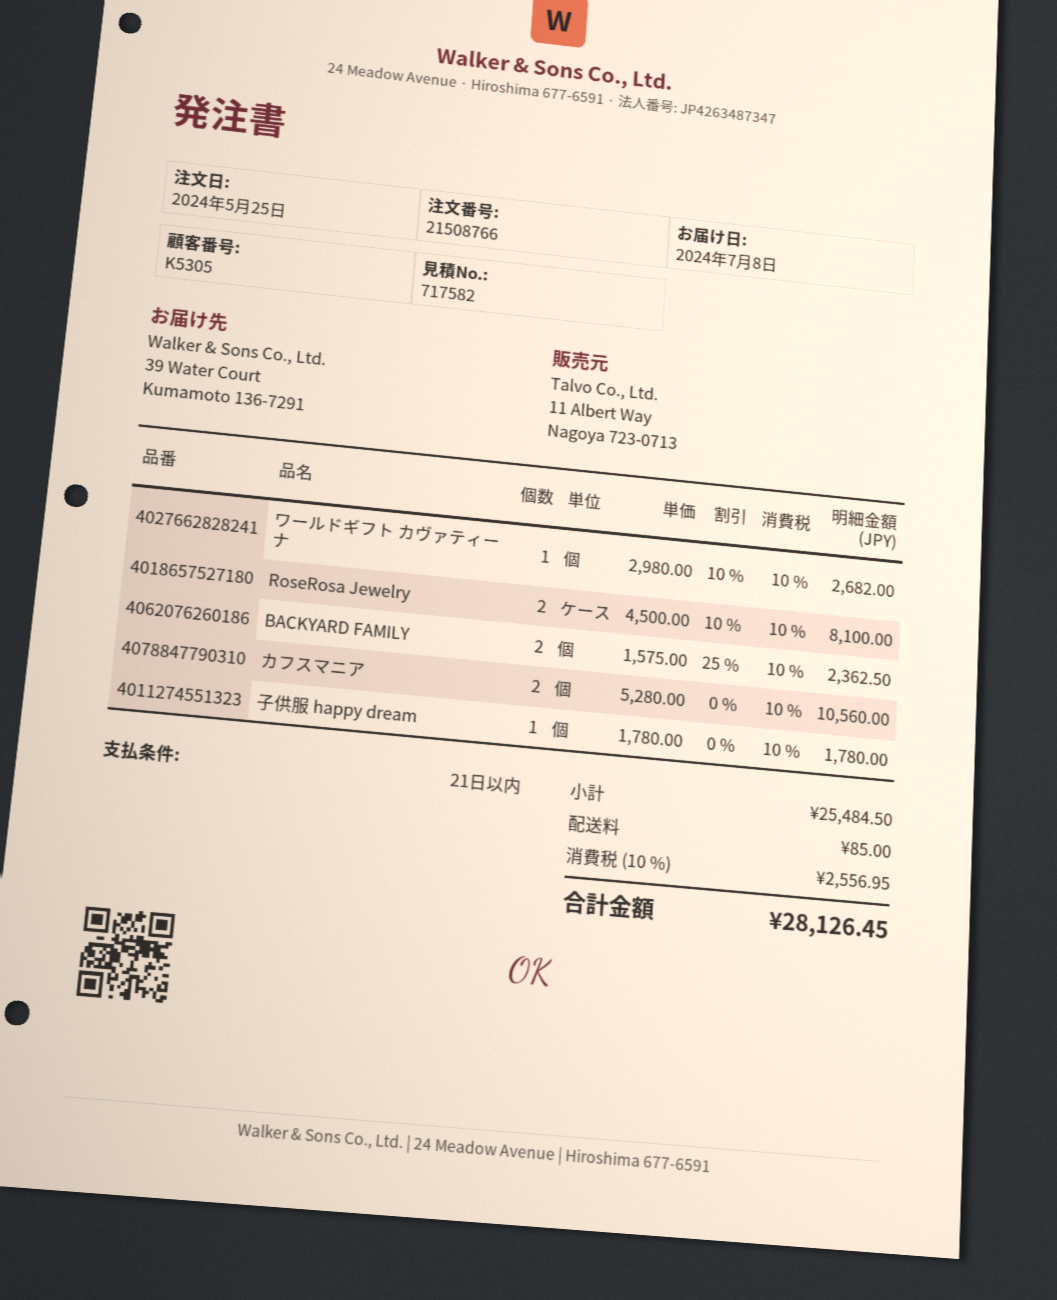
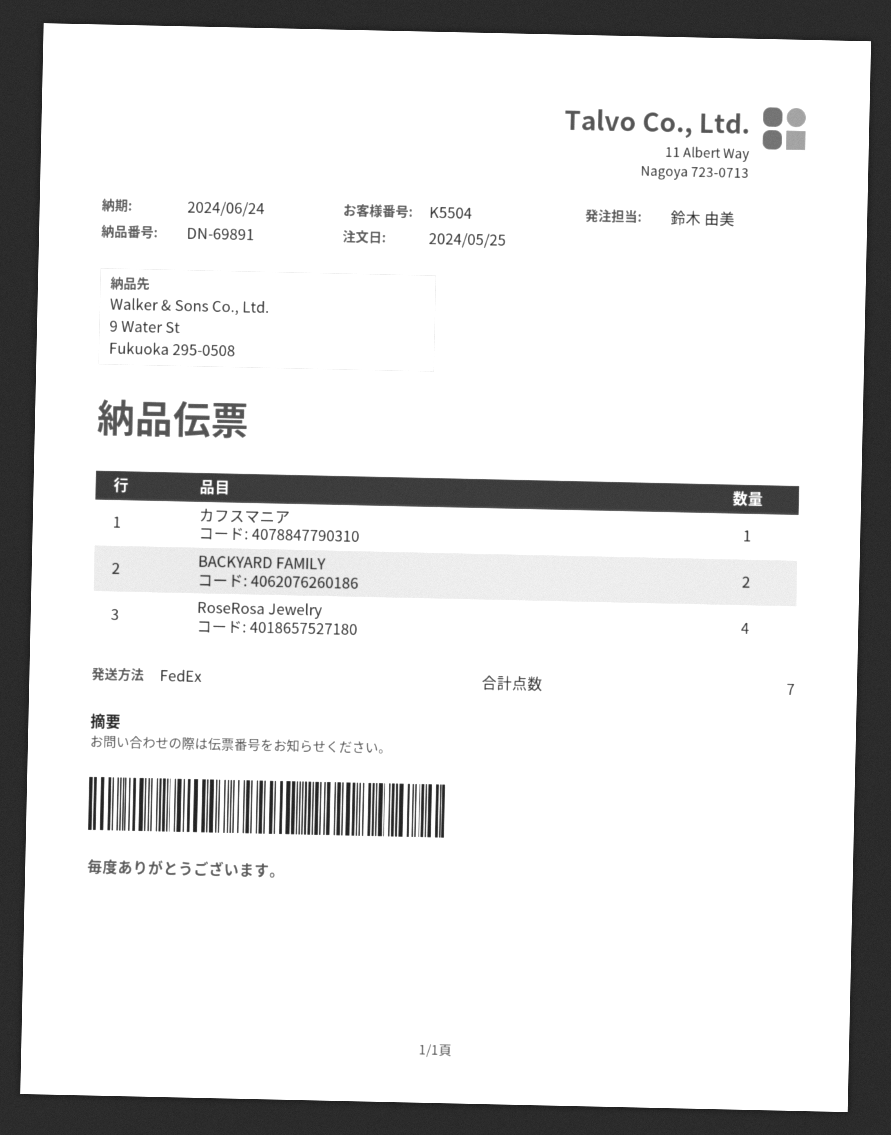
delivery date: 2024-07-08 -> 2024-06-24
customer number: K5305 -> K5504
ship to: 39 Water Court, Kumamoto 136-7291 -> 9 Water St, Fukuoka 295-0508
ワールドギフト カヴァティーナ: 1 -> none
RoseRosa Jewelry: 2 -> 4
カフスマニア: 2 -> 1
子供服 happy dream: 1 -> none

